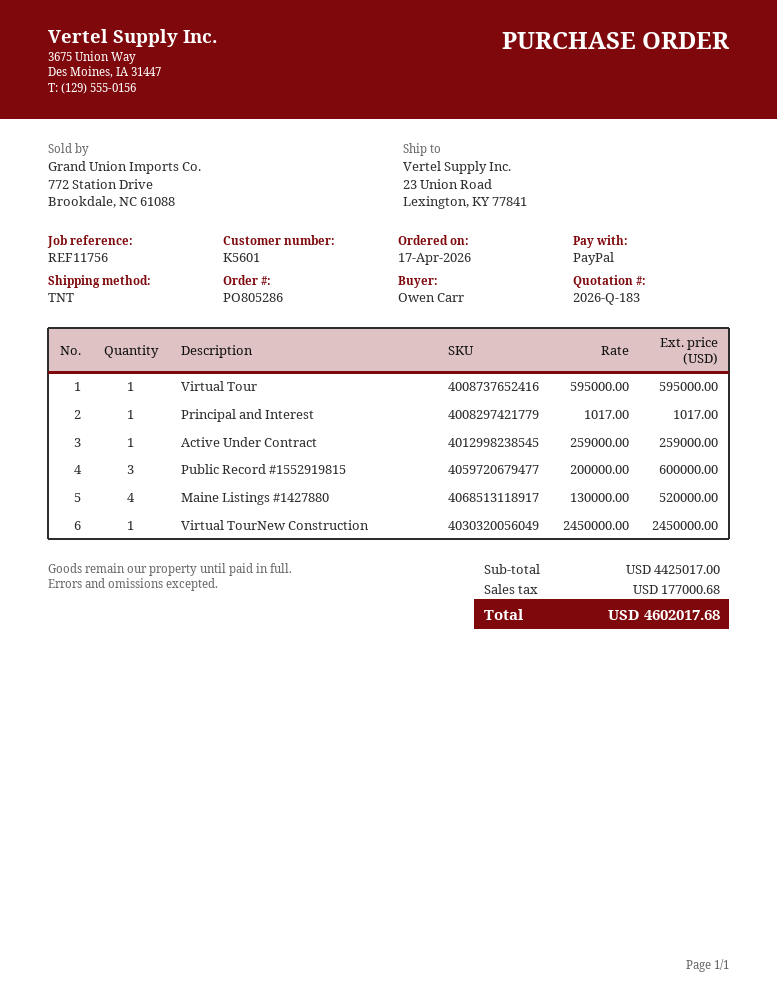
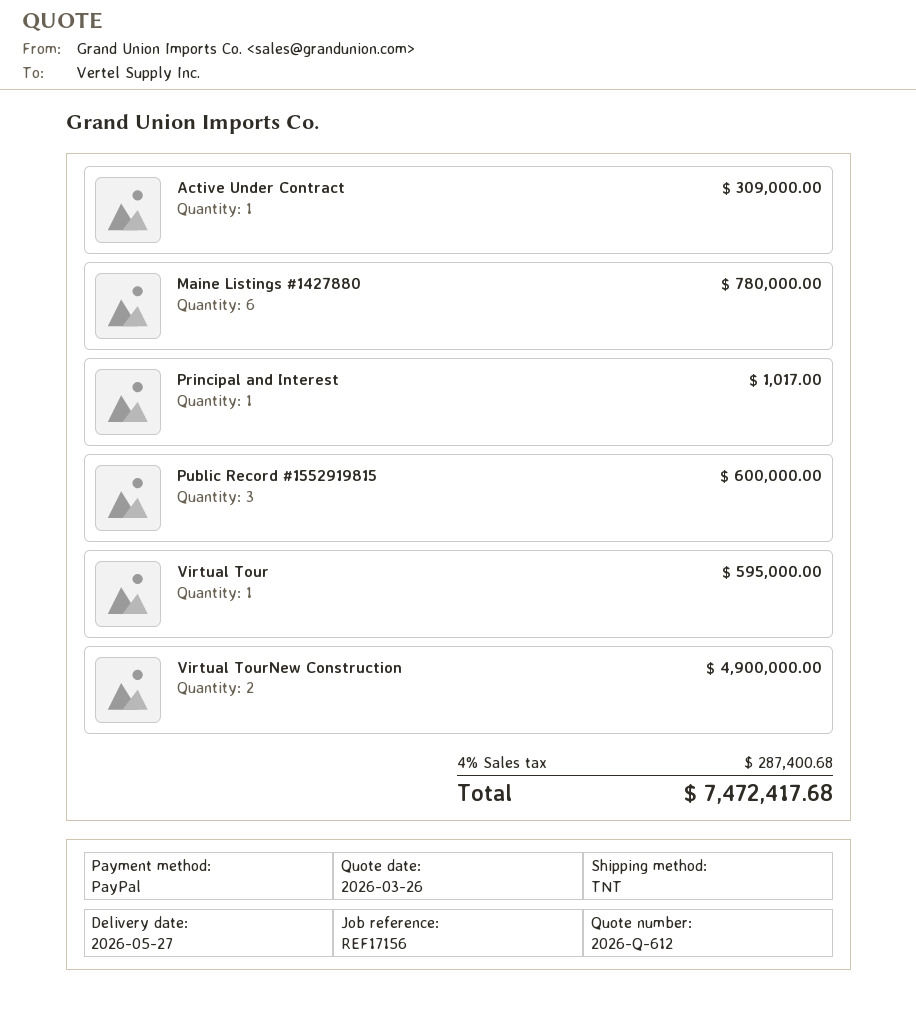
quote number: 2026-Q-183 -> 2026-Q-612
reference: REF11756 -> REF17156
Active Under Contract: 1 for 259000.00 -> 1 for 309000.00
Maine Listings #1427880: 4 for 520000.00 -> 6 for 780000.00
Virtual TourNew Construction: 1 for 2450000.00 -> 2 for 4900000.00
tax: 177000.68 -> 287400.68
total: 4602017.68 -> 7472417.68

